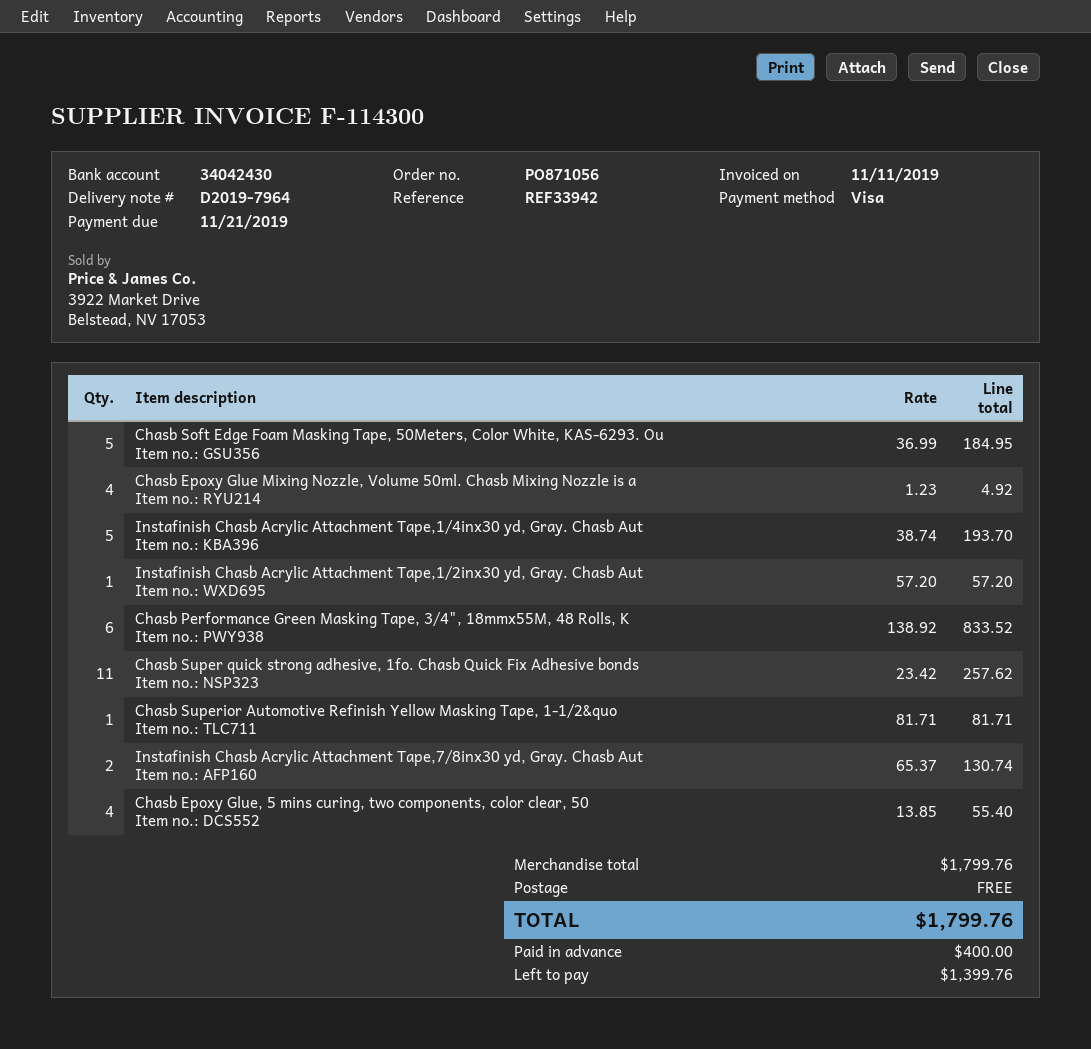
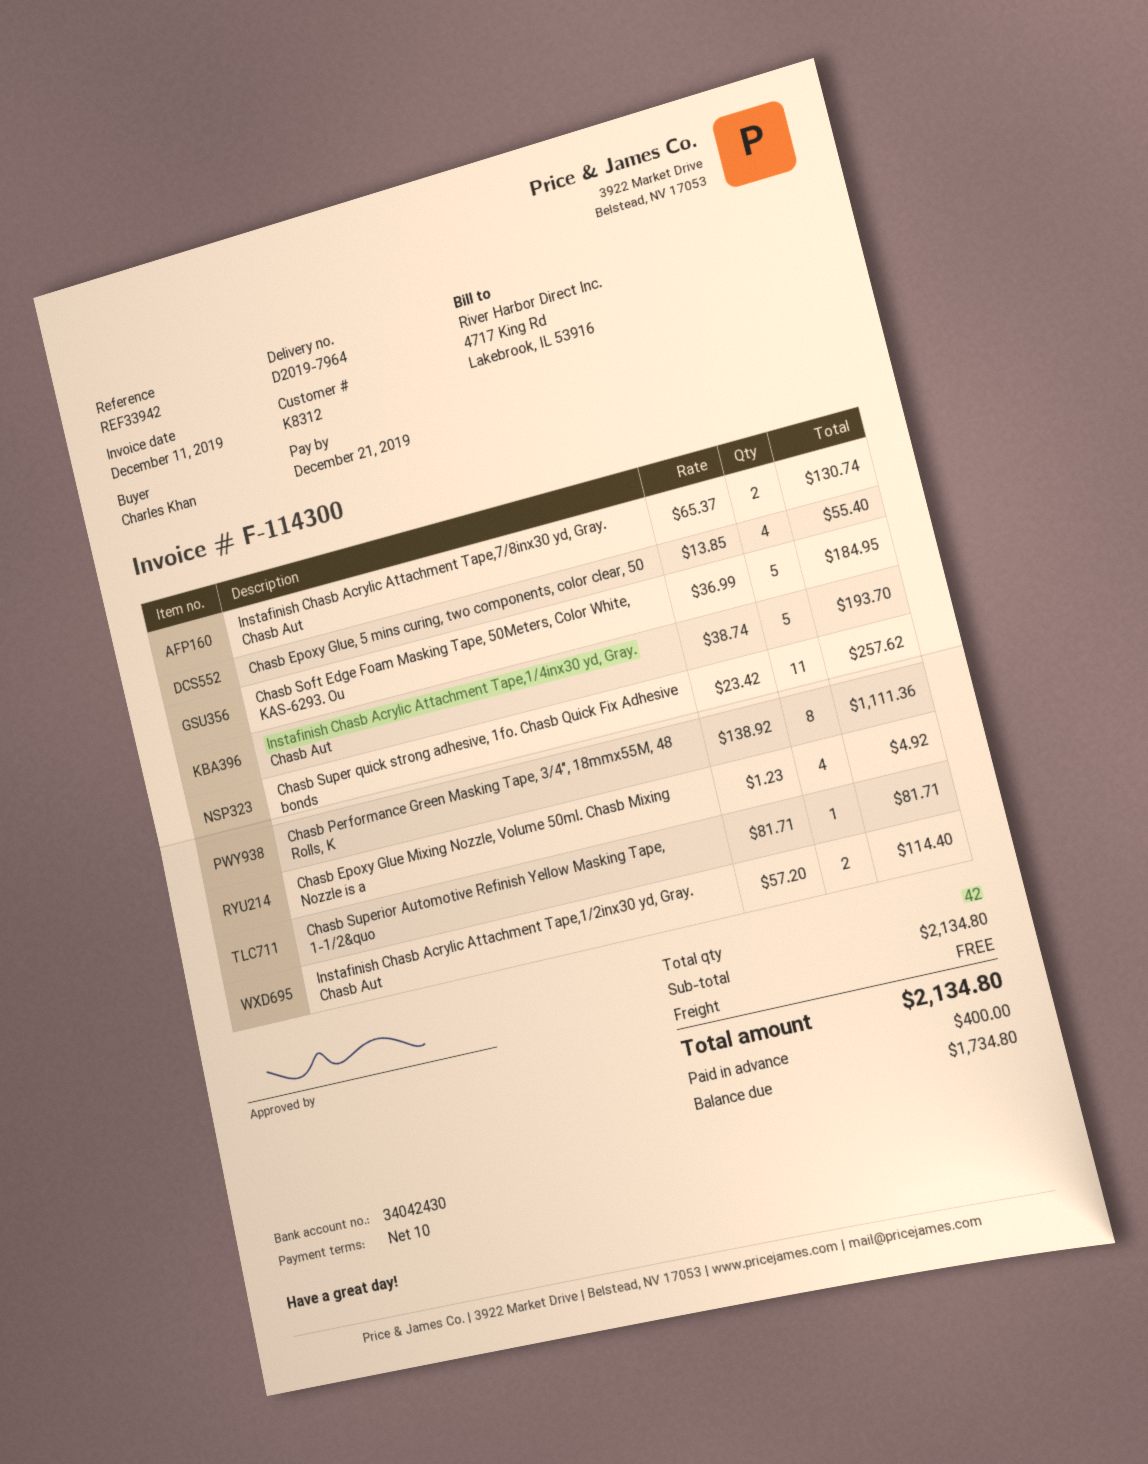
invoice date: 2019-11-11 -> 2019-12-11
due date: 2019-11-21 -> 2019-12-21
Instafinish Chasb Acrylic Attachment Tape,1/2inx30 yd, Gray. Chasb Aut: 1 x 57.20 = 57.20 -> 2 x 57.20 = 114.40
Chasb Performance Green Masking Tape, 3/4", 18mmx55M, 48 Rolls, K: 6 x 138.92 = 833.52 -> 8 x 138.92 = 1111.36
subtotal: 1799.76 -> 2134.80
total: 1799.76 -> 2134.80
balance: 1399.76 -> 1734.80

